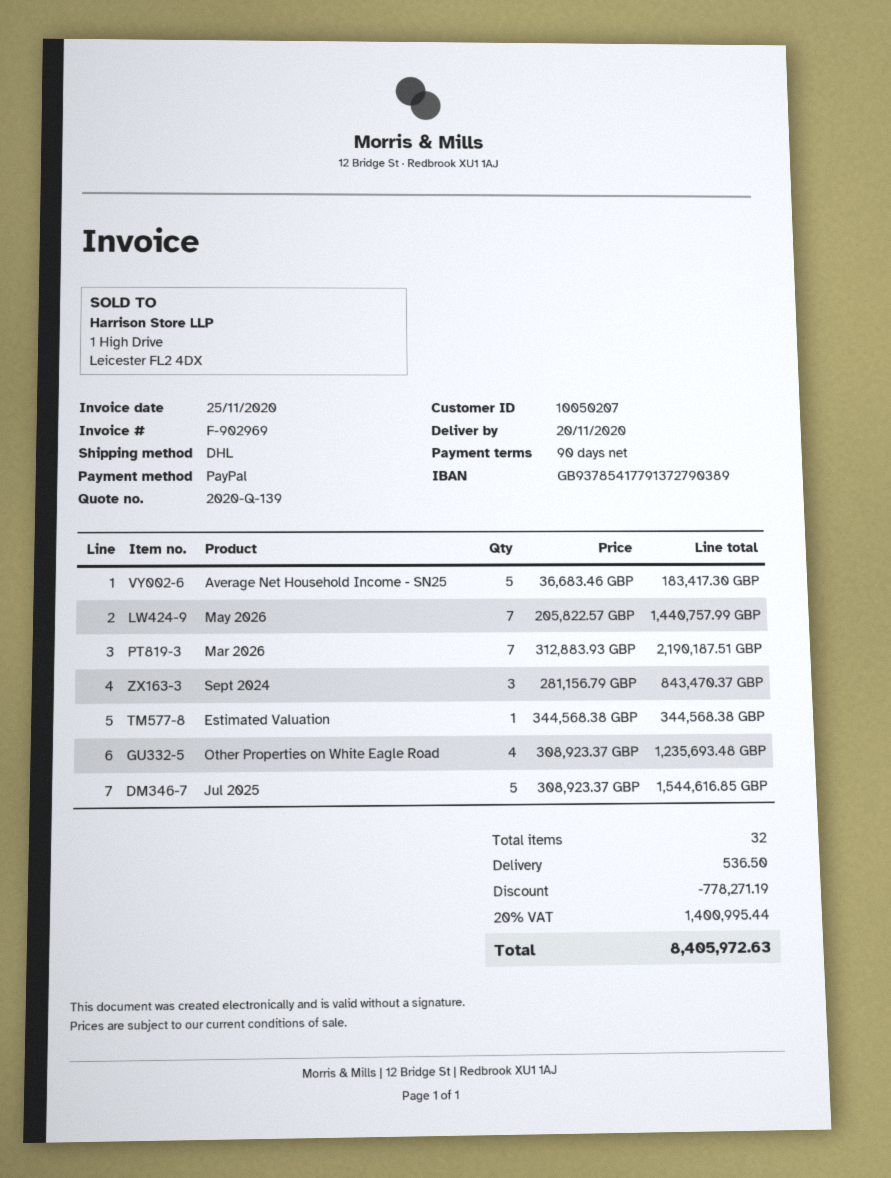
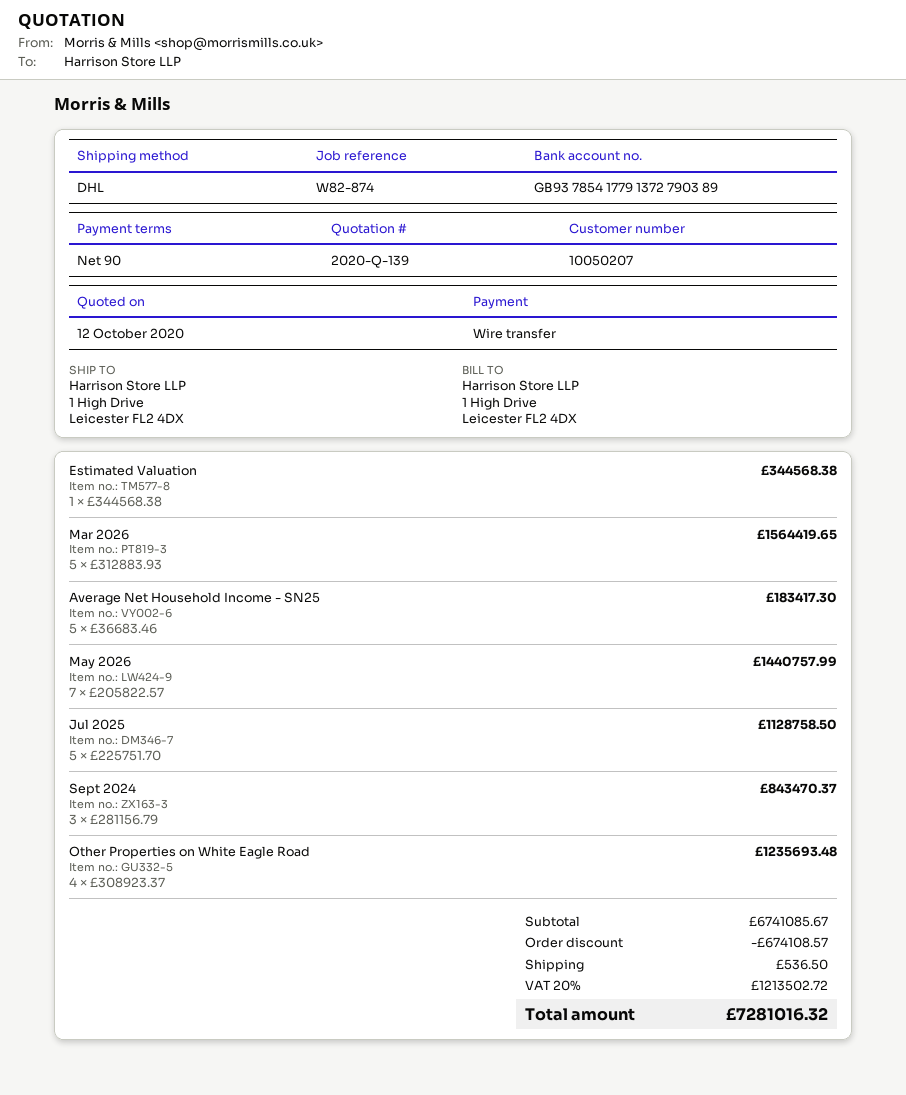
payment method: PayPal -> bank transfer
Mar 2026: 7 x 312883.93 = 2190187.51 -> 5 x 312883.93 = 1564419.65
Jul 2025: 5 x 308923.37 = 1544616.85 -> 5 x 225751.70 = 1128758.50
discount: 778271.19 -> 674108.57
tax: 20% = 1400995.44 -> 20% = 1213502.72
total: 8405972.63 -> 7281016.32

